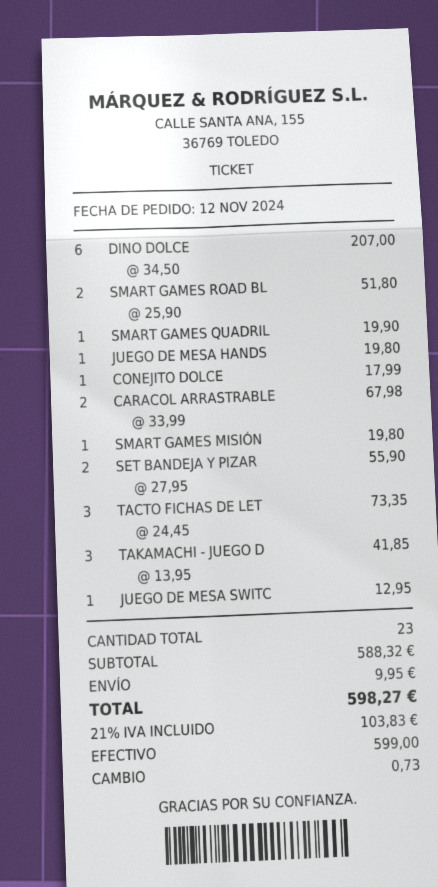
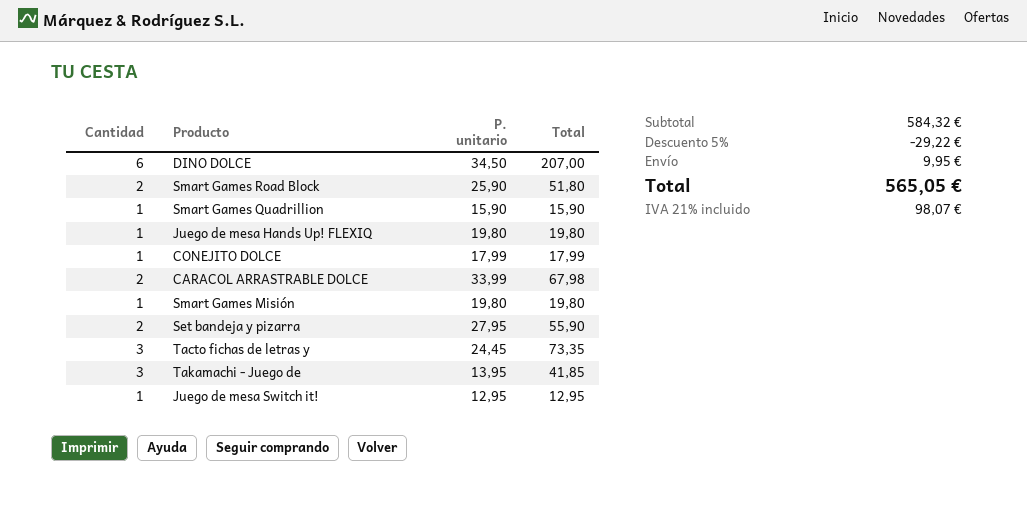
SMART GAMES QUADRIL: 1 x 19.90 = 19.90 -> 1 x 15.90 = 15.90
subtotal: 588.32 -> 584.32
discount: none -> 5% = 29.22
tax: 21% = 103.83 -> 21% = 98.07
total: 598.27 -> 565.05

